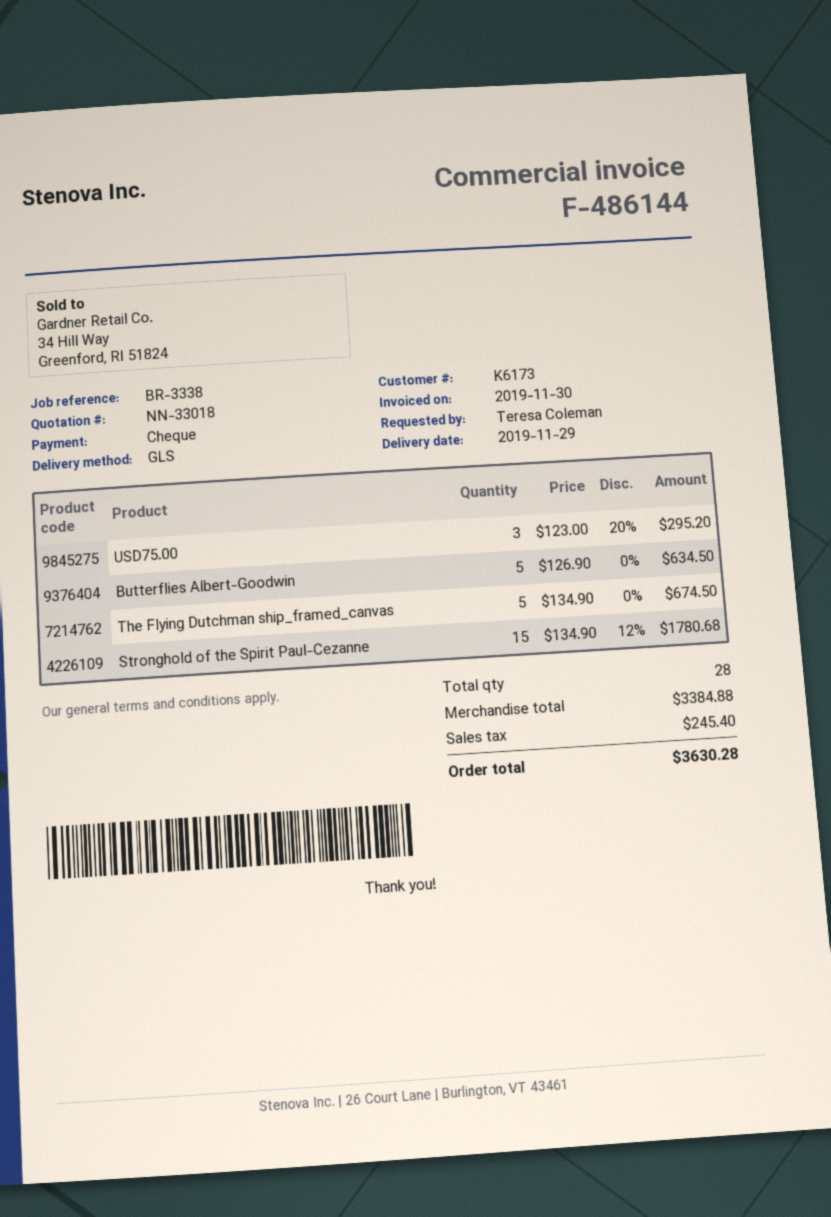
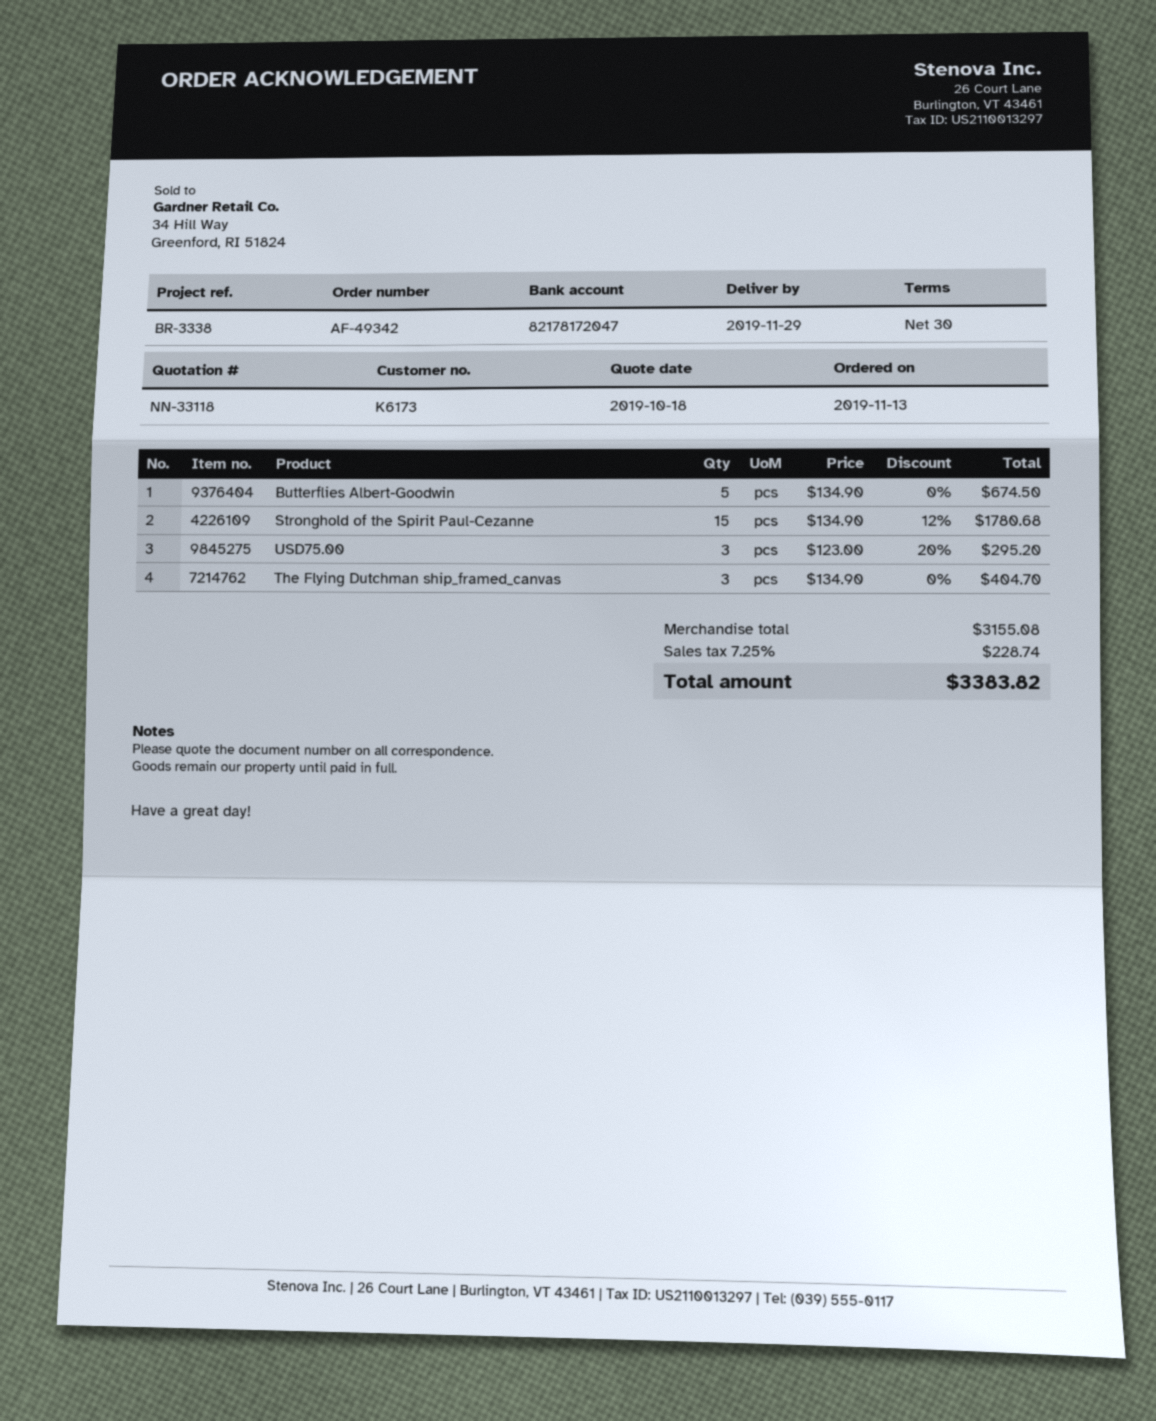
quote number: NN-33018 -> NN-33118
Butterflies Albert-Goodwin: 5 x 126.90 = 634.50 -> 5 x 134.90 = 674.50
The Flying Dutchman ship_framed_canvas: 5 x 134.90 = 674.50 -> 3 x 134.90 = 404.70
subtotal: 3384.88 -> 3155.08
tax: 245.40 -> 228.74
total: 3630.28 -> 3383.82

